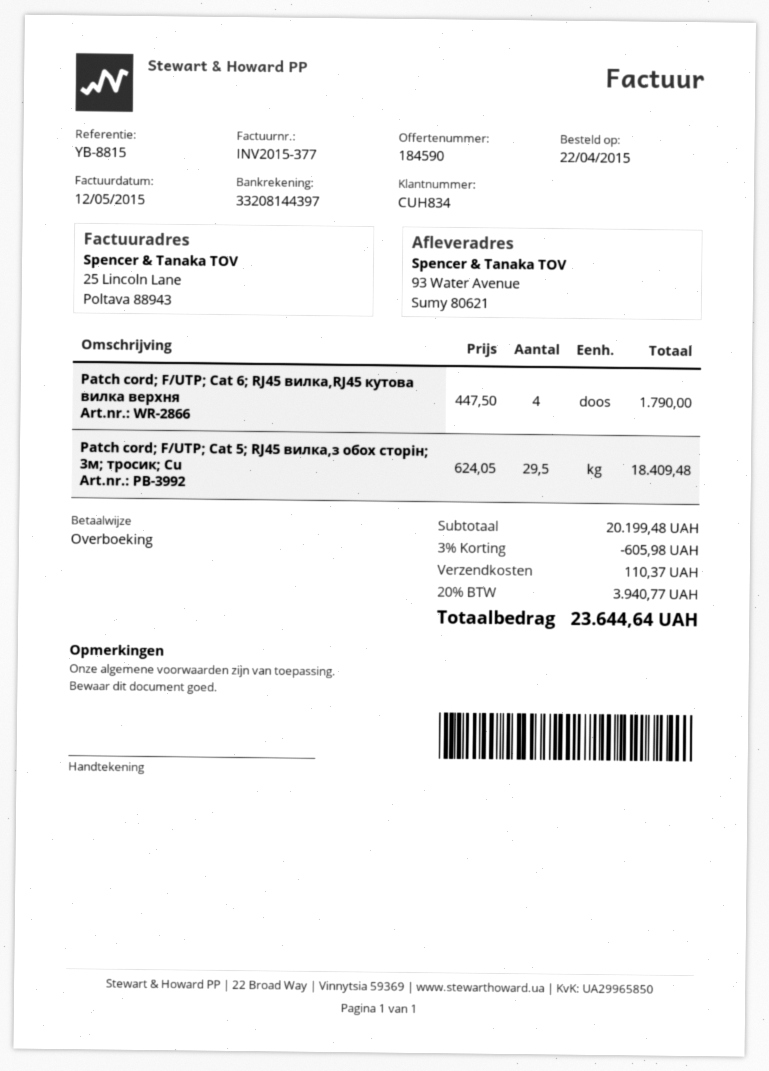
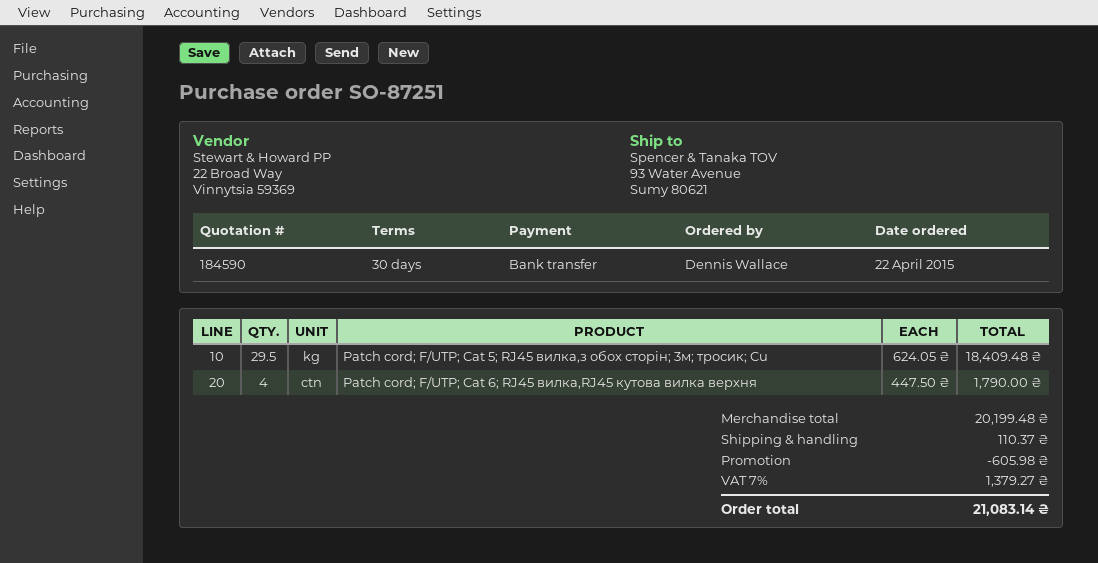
tax: 20% = 3940.77 -> 7% = 1379.27
total: 23644.64 -> 21083.14

